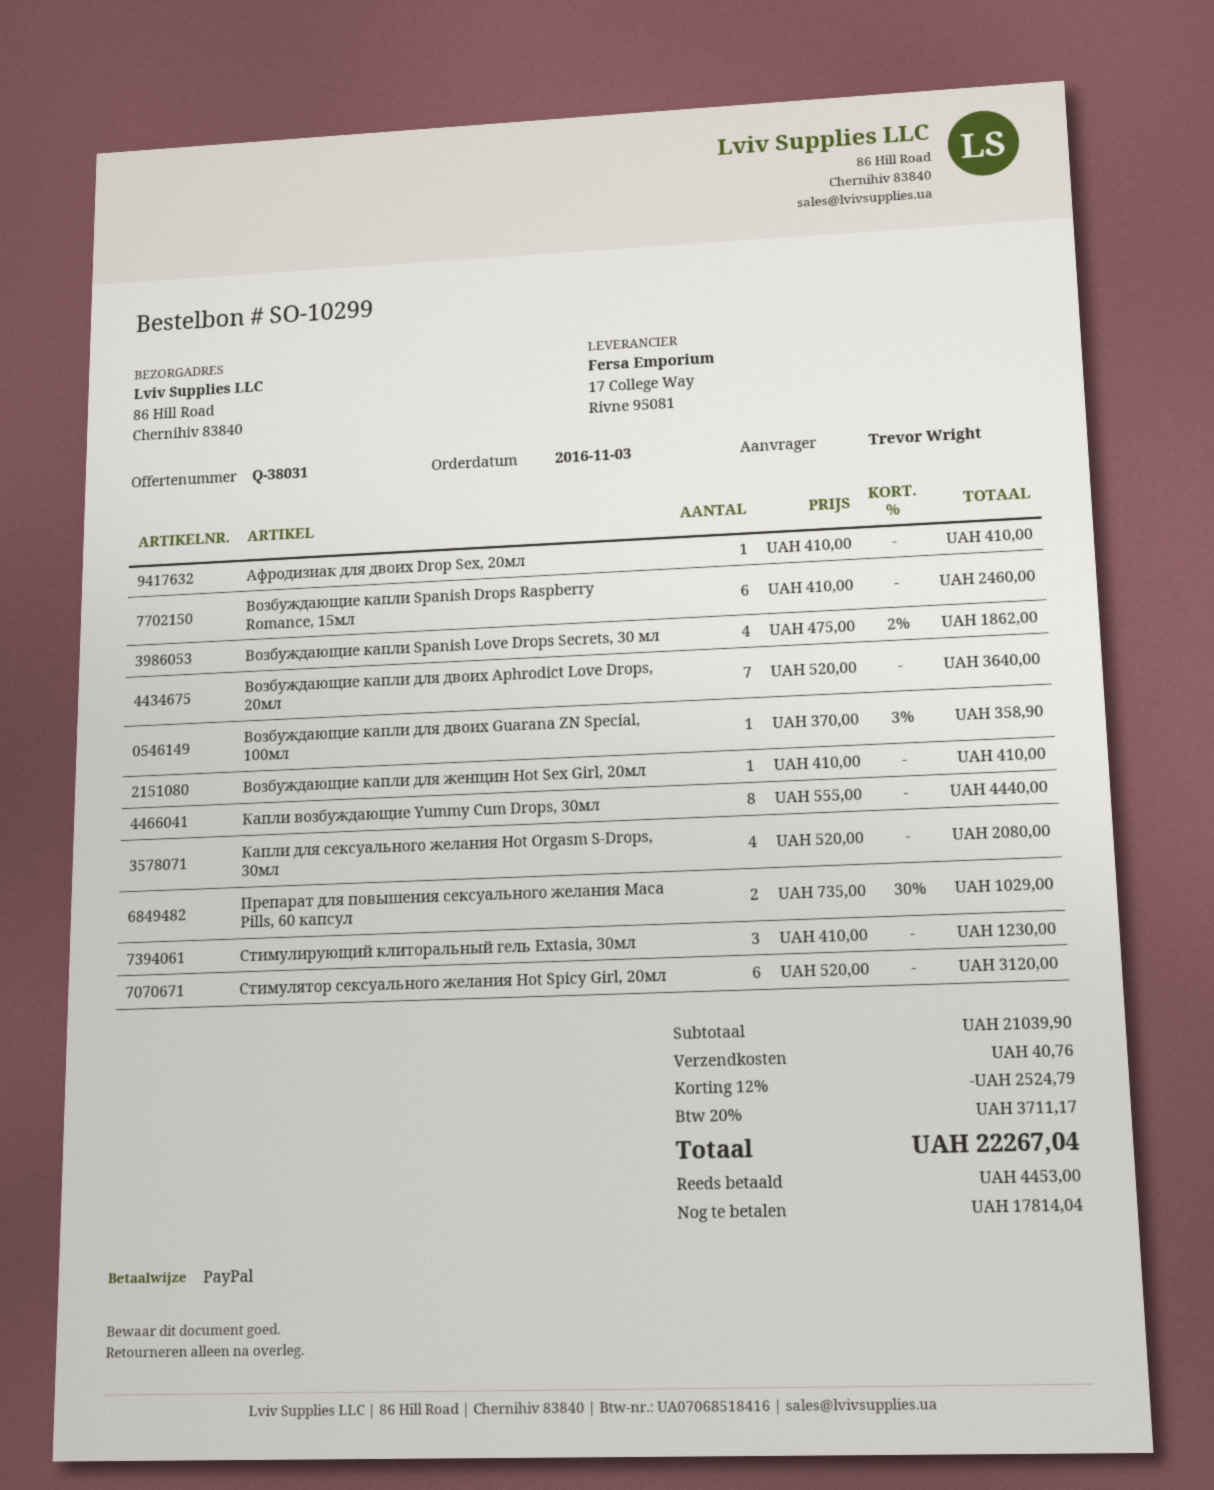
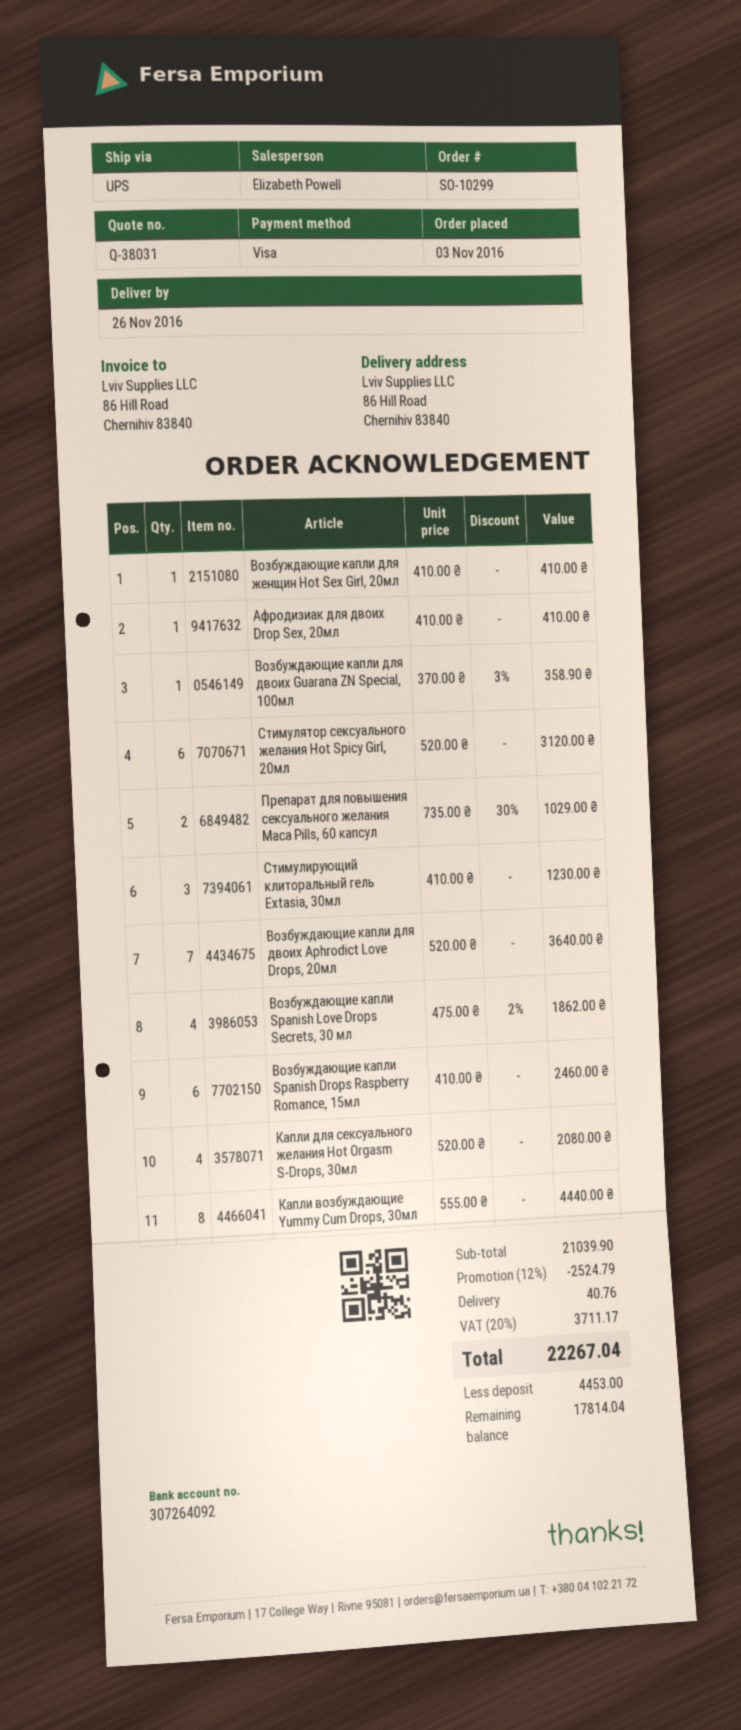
payment method: PayPal -> Visa

